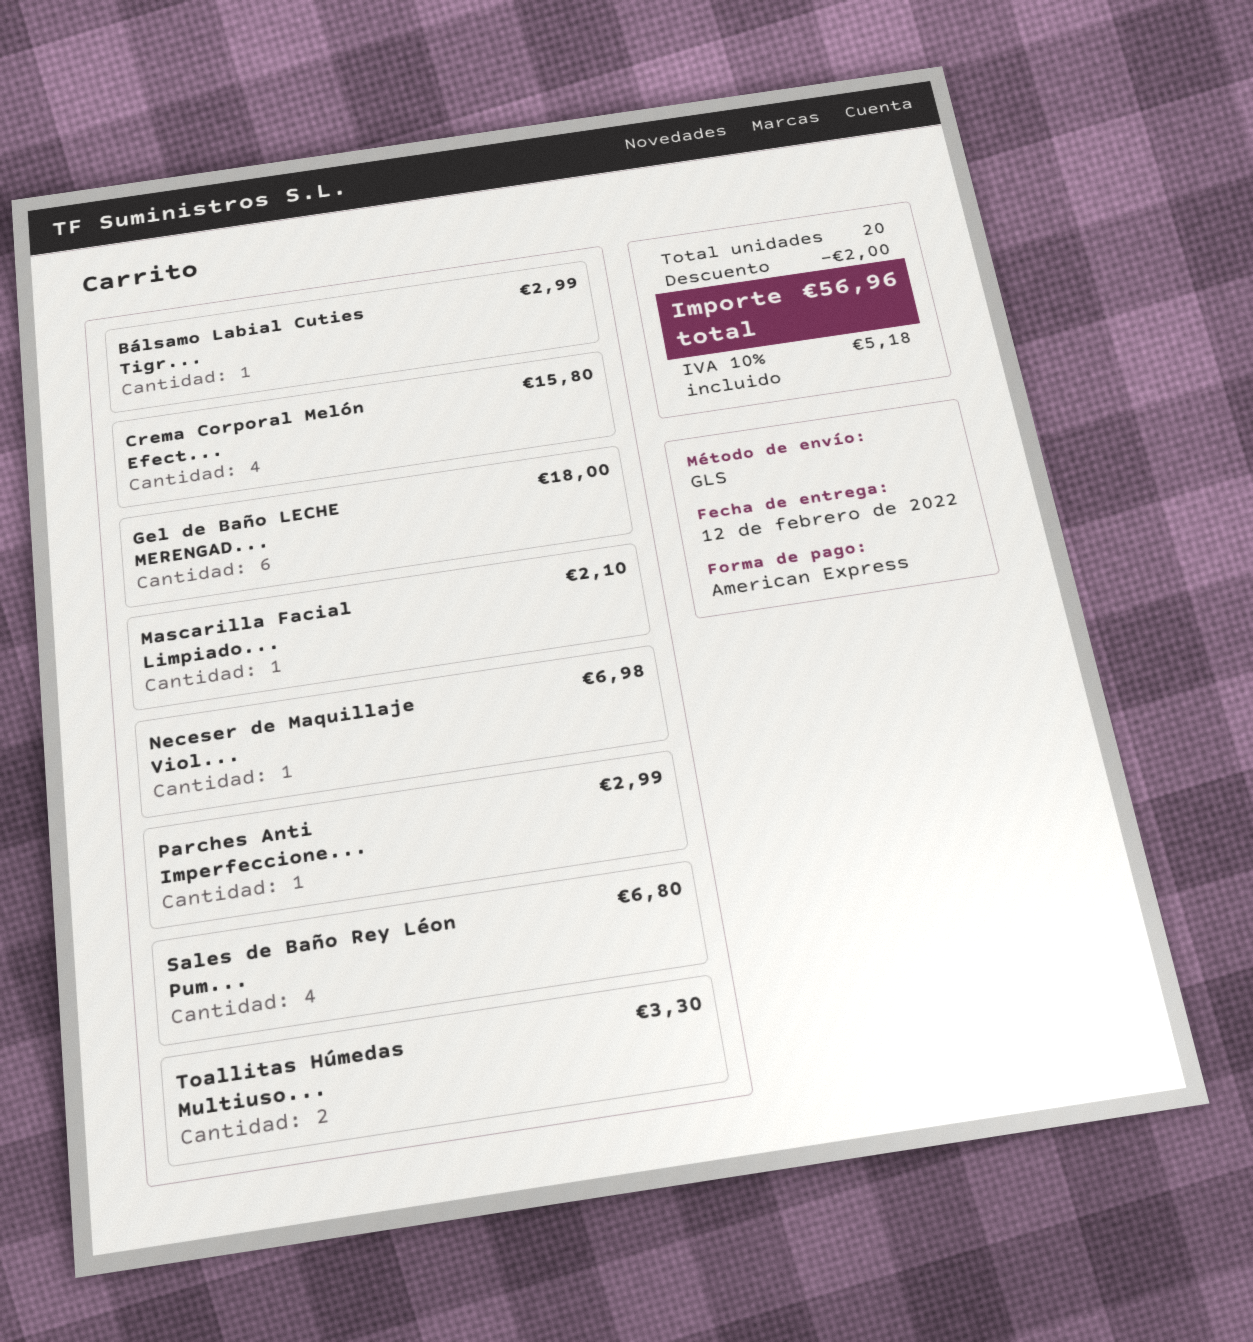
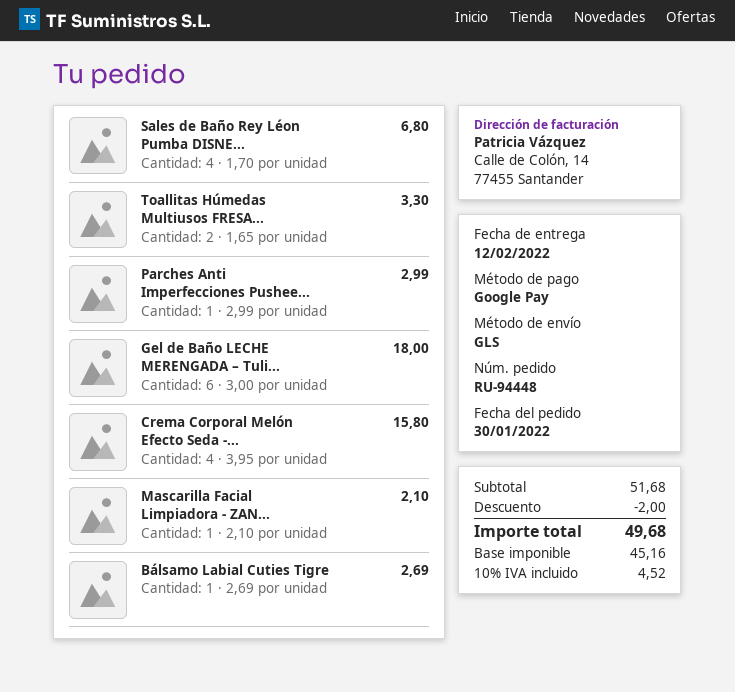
payment method: American Express -> Google Pay
Bálsamo Labial Cuties Tigr...: 1 for 2.99 -> 1 for 2.69
Neceser de Maquillaje Viol...: 1 for 6.98 -> none
tax: 10% = 5.18 -> 10% = 4.52
total: 56.96 -> 49.68

